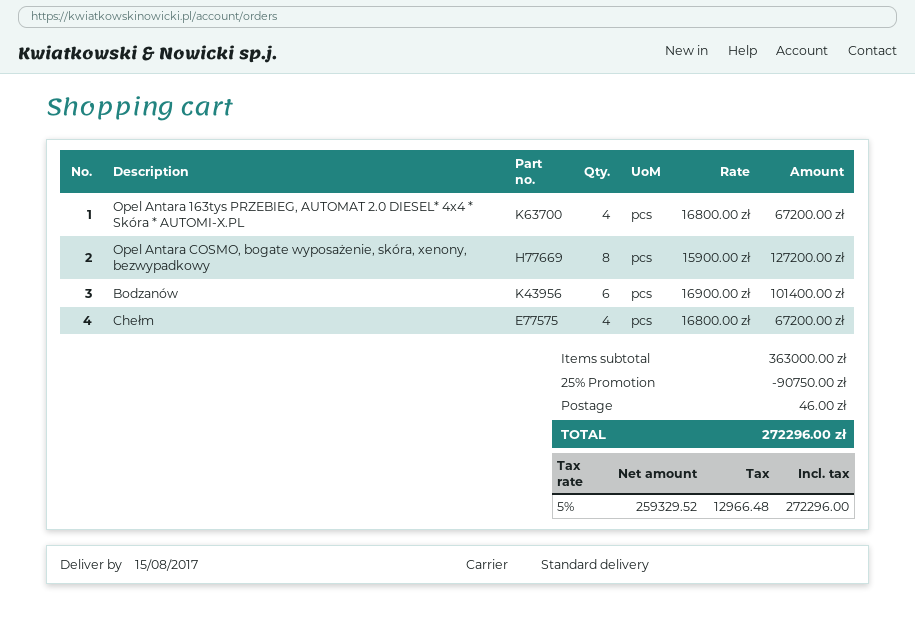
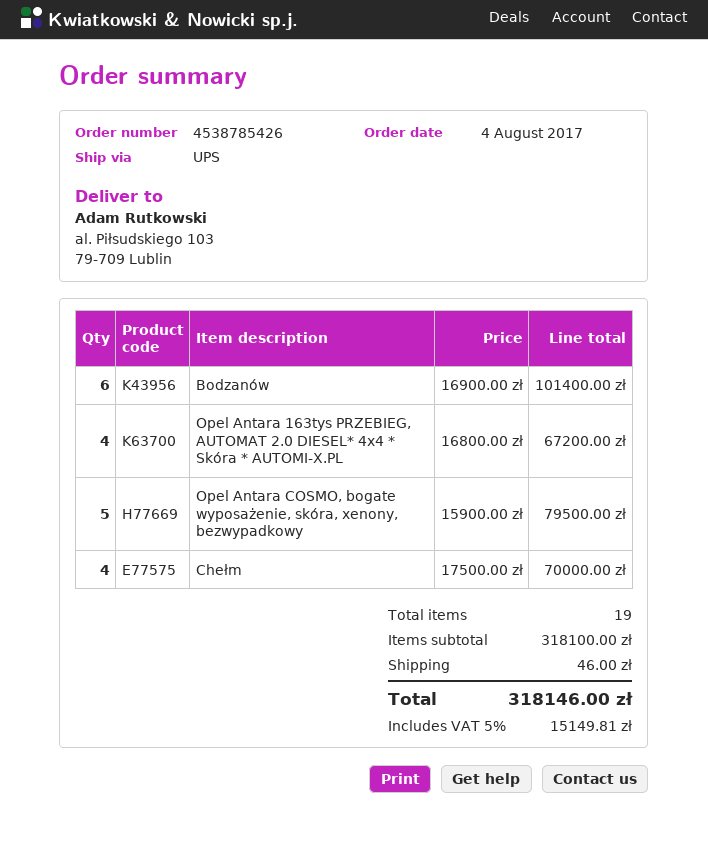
shipping method: standard -> UPS
Opel Antara COSMO, bogate wyposażenie, skóra, xenony, bezwypadkowy: 8 x 15900.00 = 127200.00 -> 5 x 15900.00 = 79500.00
Chełm: 4 x 16800.00 = 67200.00 -> 4 x 17500.00 = 70000.00
subtotal: 363000.00 -> 318100.00
discount: 25% = 90750.00 -> none
tax: 5% = 12966.48 -> 5% = 15149.81
total: 272296.00 -> 318146.00

